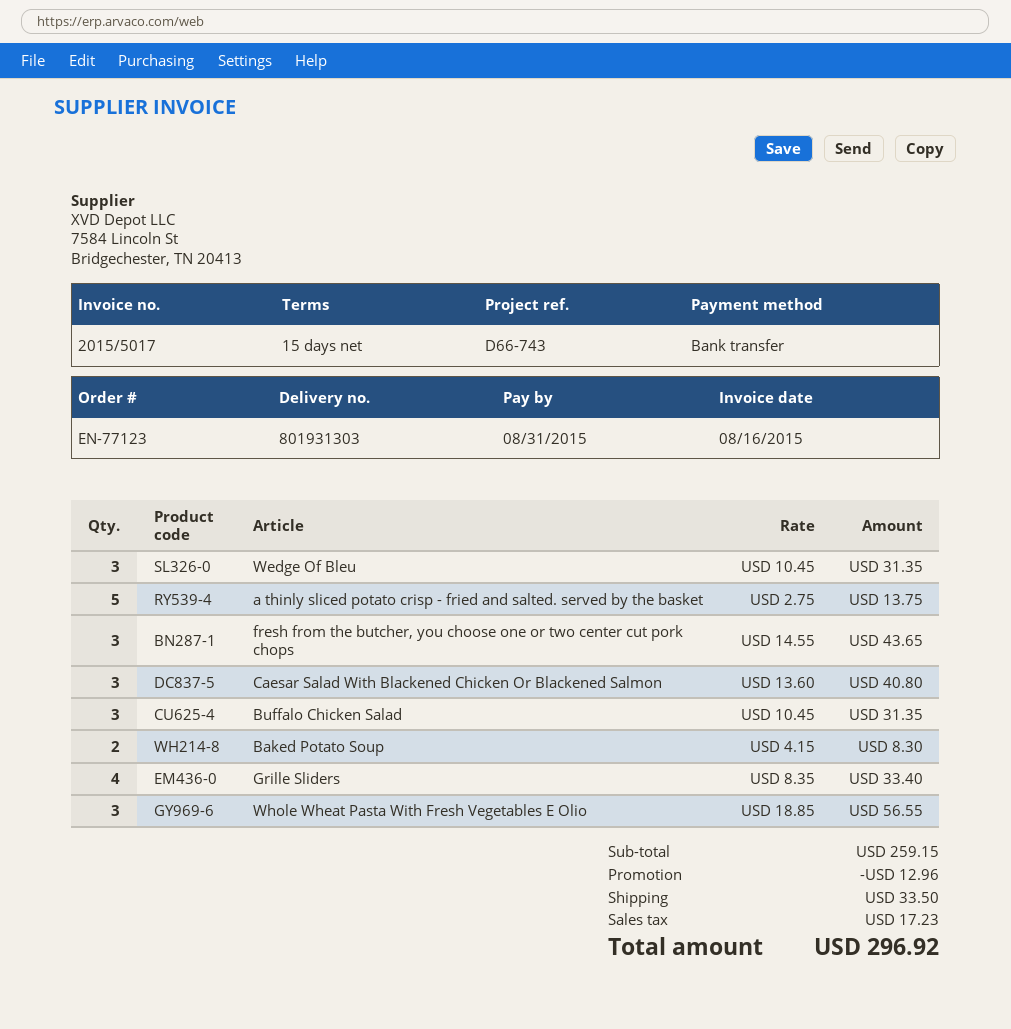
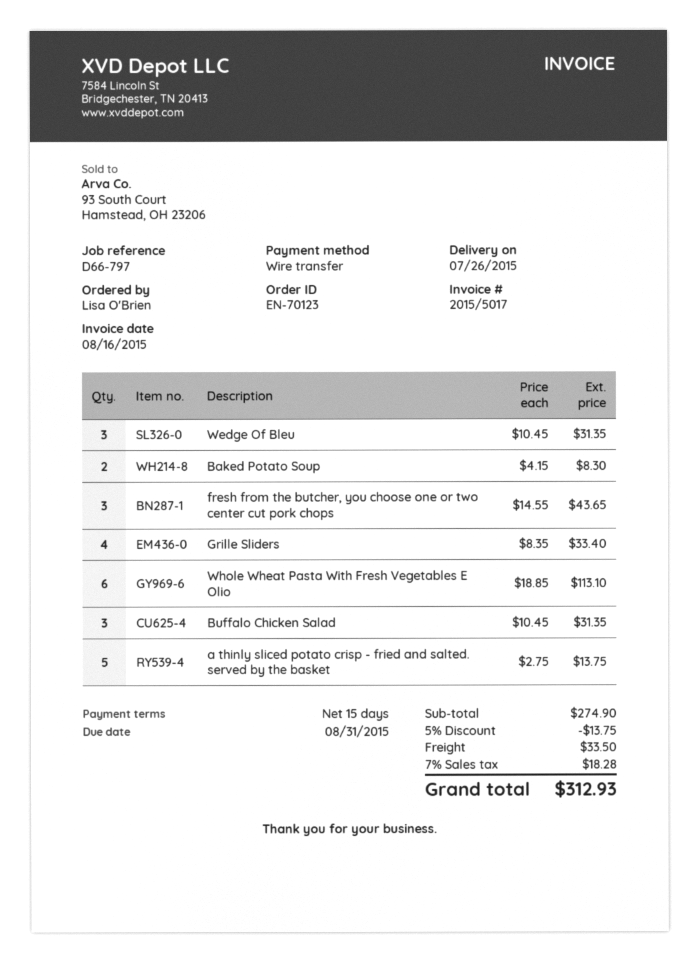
order number: EN-77123 -> EN-70123
reference: D66-743 -> D66-797
Caesar Salad With Blackened Chicken Or Blackened Salmon: 3 x 13.60 = 40.80 -> none
Whole Wheat Pasta With Fresh Vegetables E Olio: 3 x 18.85 = 56.55 -> 6 x 18.85 = 113.10
subtotal: 259.15 -> 274.90
discount: 12.96 -> 13.75
tax: 17.23 -> 18.28
total: 296.92 -> 312.93

